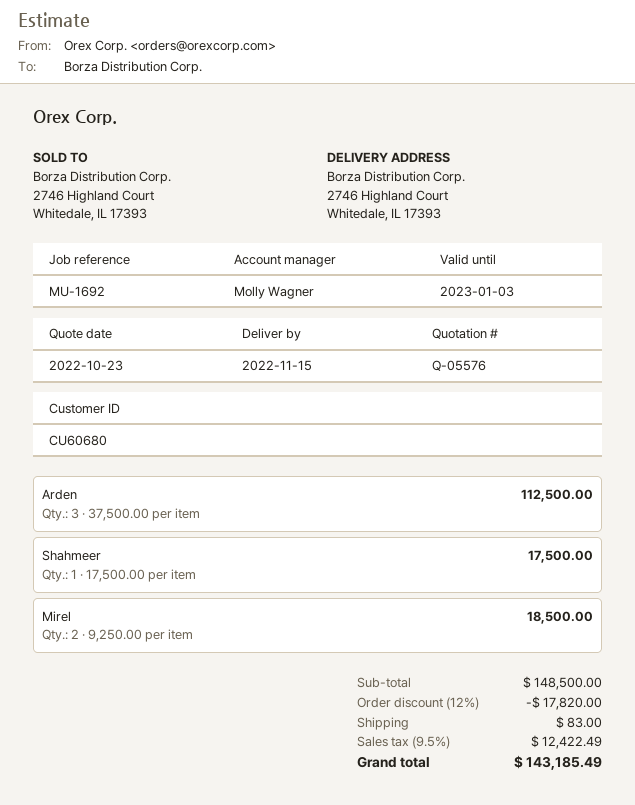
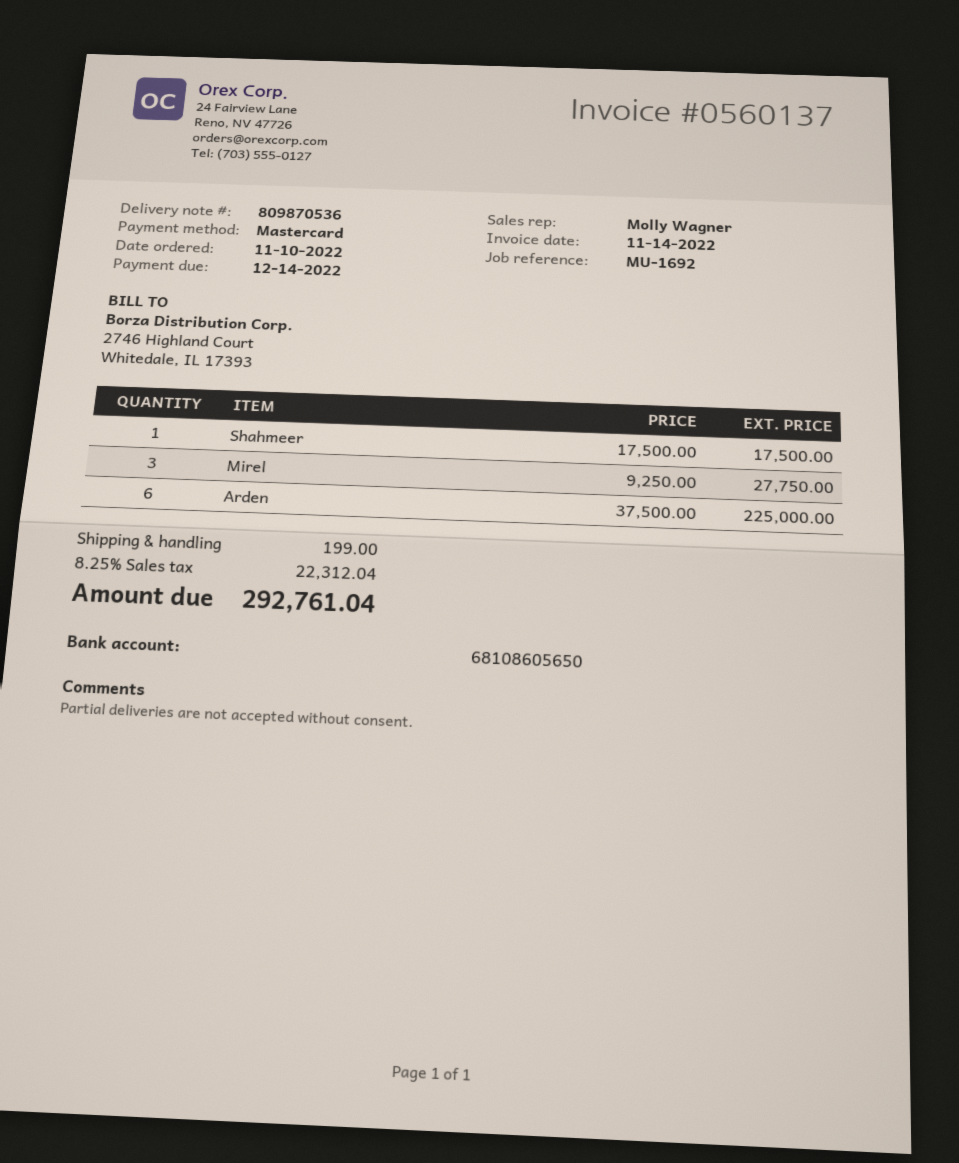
Arden: 3 x 37500.00 = 112500.00 -> 6 x 37500.00 = 225000.00
Mirel: 2 x 9250.00 = 18500.00 -> 3 x 9250.00 = 27750.00
discount: 12% = 17820.00 -> none
shipping: 83.00 -> 199.00
tax: 9.5% = 12422.49 -> 8.25% = 22312.04
total: 143185.49 -> 292761.04

